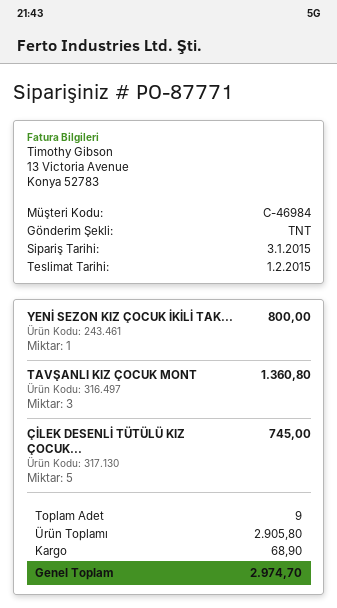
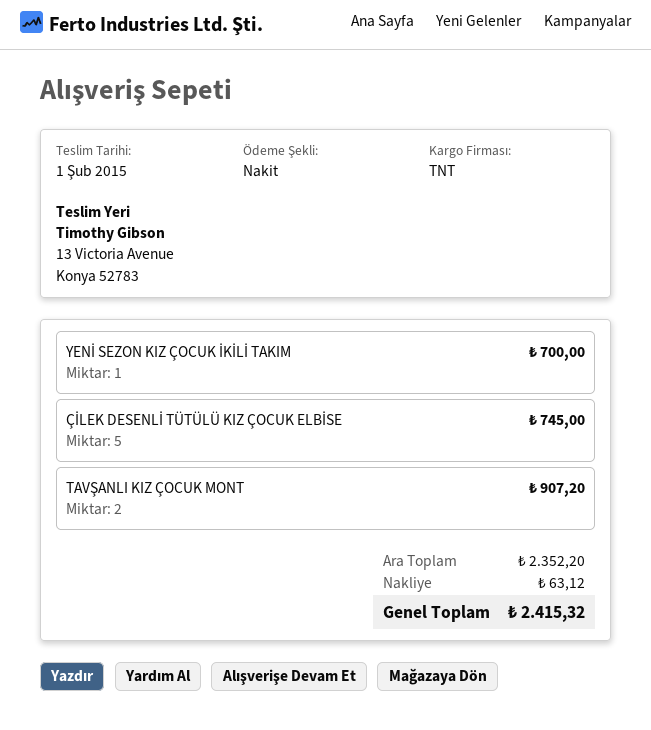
YENİ SEZON KIZ ÇOCUK İKİLİ TAK...: 1 for 800.00 -> 1 for 700.00
TAVŞANLI KIZ ÇOCUK MONT: 3 for 1360.80 -> 2 for 907.20
subtotal: 2905.80 -> 2352.20
shipping: 68.90 -> 63.12
total: 2974.70 -> 2415.32

